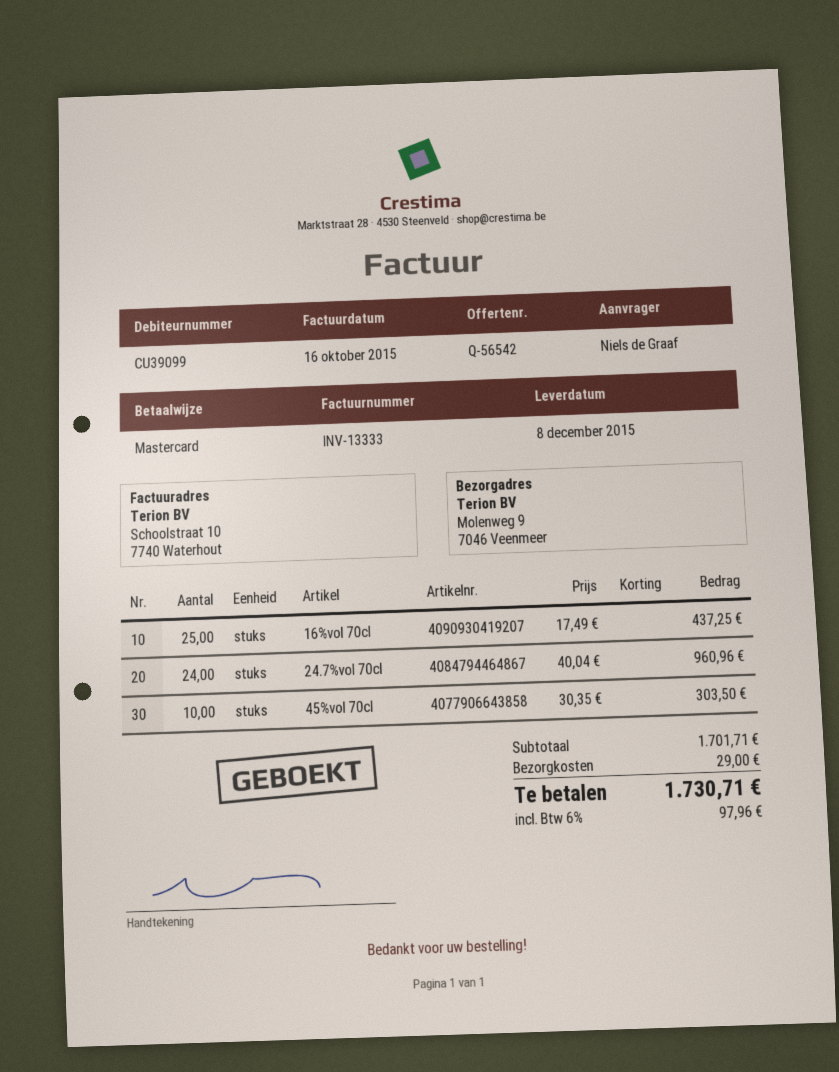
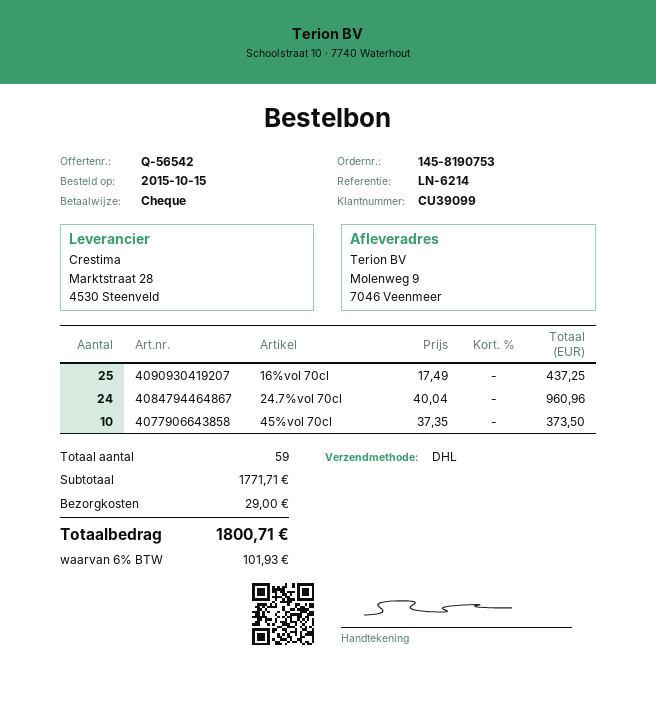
payment method: Mastercard -> cheque
45%vol 70cl: 10 x 30.35 = 303.50 -> 10 x 37.35 = 373.50
subtotal: 1701.71 -> 1771.71
tax: 6% = 97.96 -> 6% = 101.93
total: 1730.71 -> 1800.71

